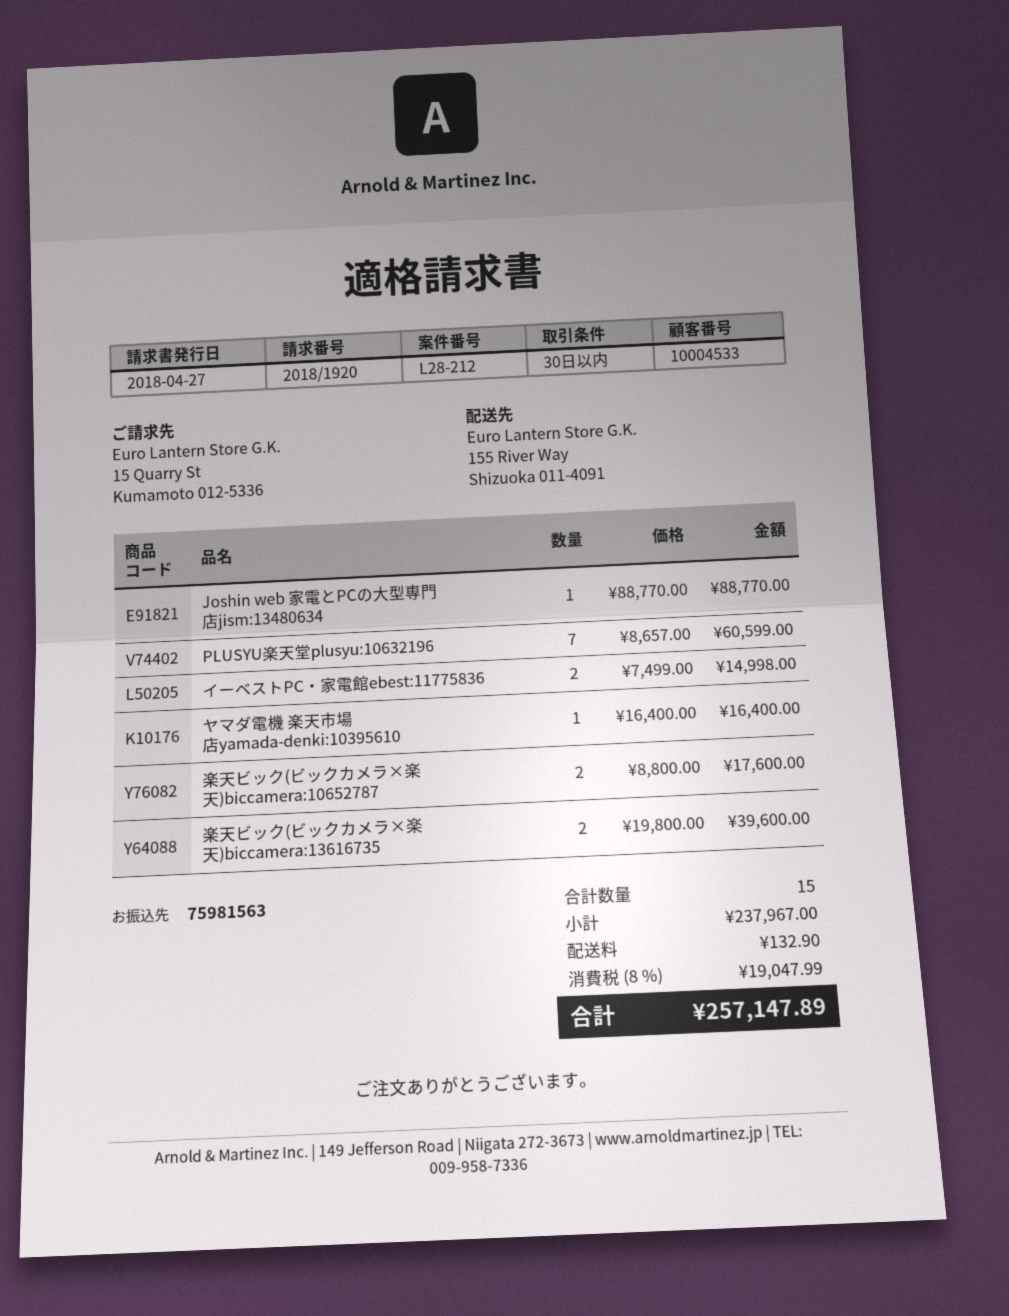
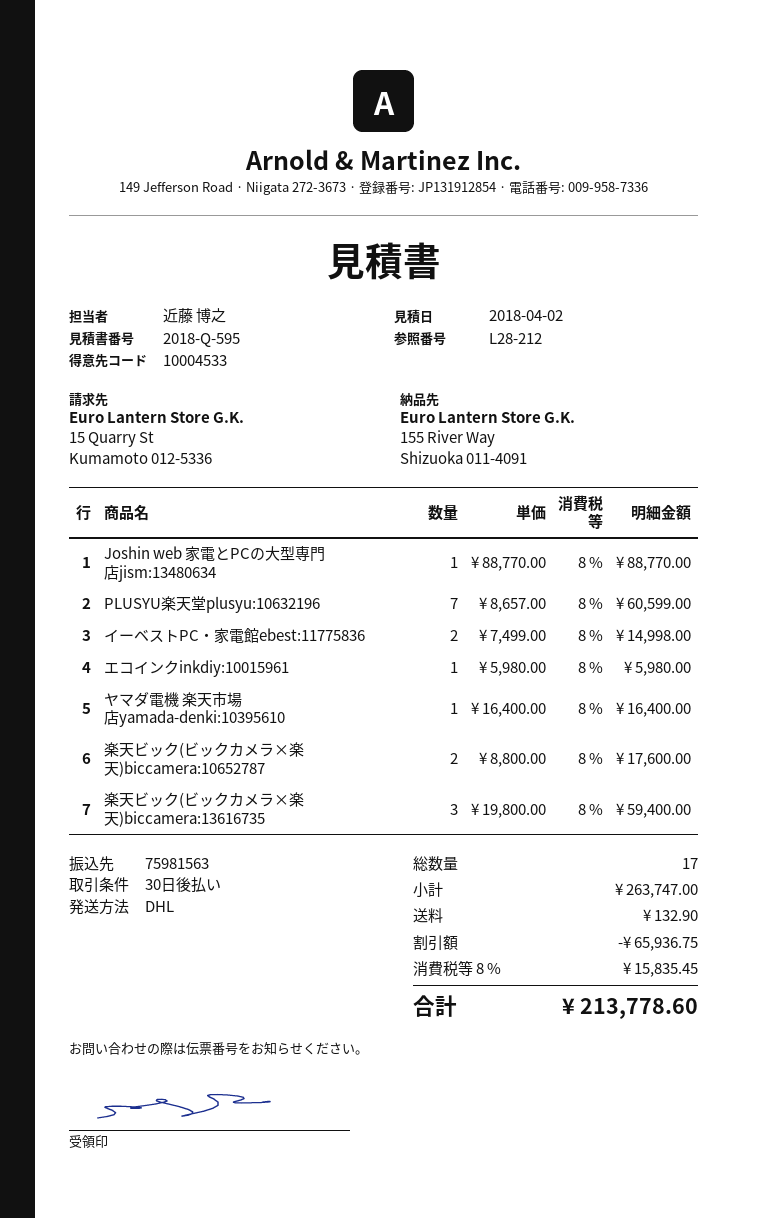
楽天ビック(ビックカメラ×楽天)biccamera:13616735: 2 x 19800.00 = 39600.00 -> 3 x 19800.00 = 59400.00
エコインクinkdiy:10015961: none -> 1 x 5980.00 = 5980.00
total quantity: 15 -> 17
subtotal: 237967.00 -> 263747.00
discount: none -> 65936.75
tax: 8% = 19047.99 -> 8% = 15835.45
total: 257147.89 -> 213778.60

